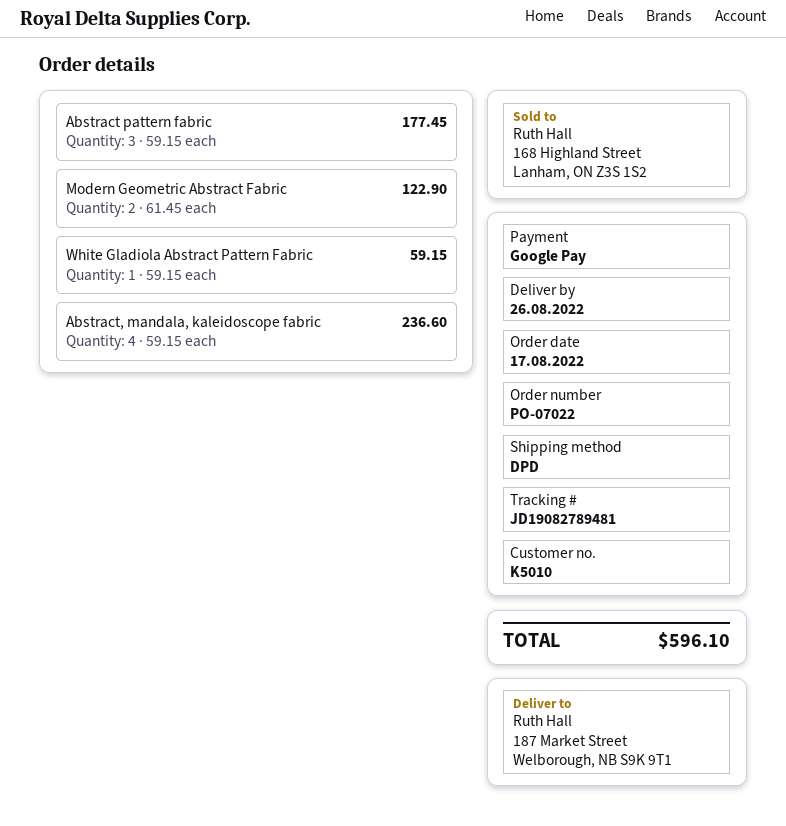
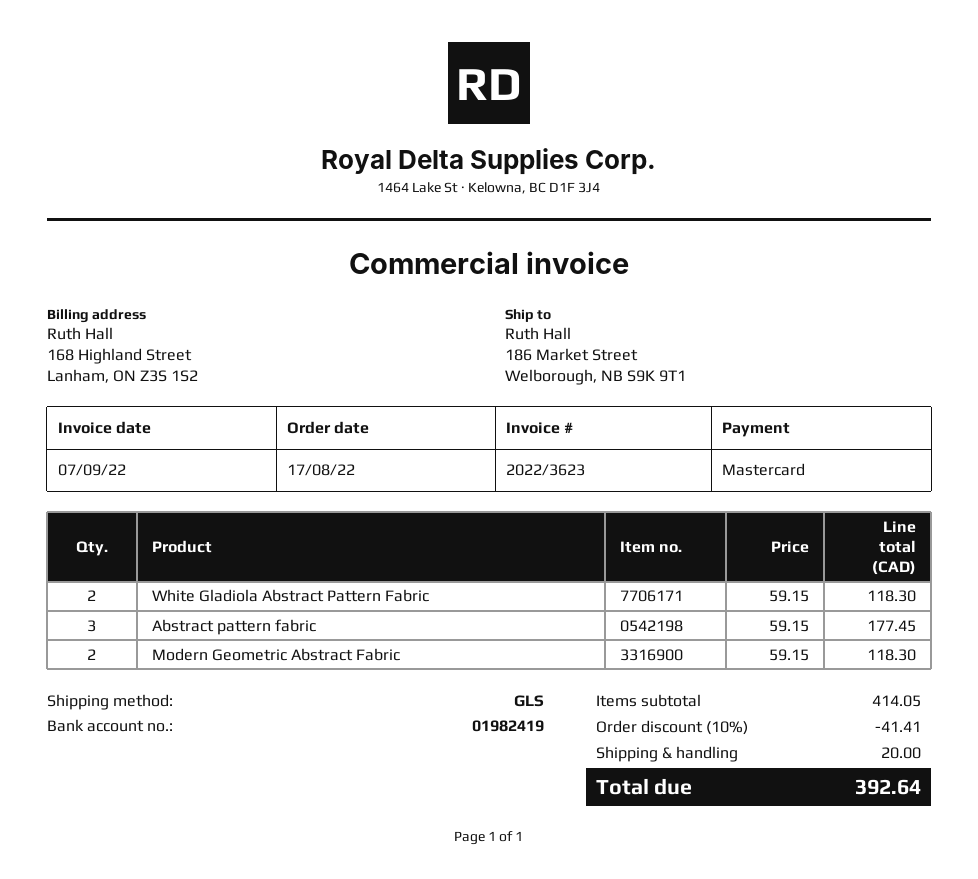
payment method: Google Pay -> Mastercard
shipping method: DPD -> GLS
ship to: 187 Market Street, Welborough, NB S9K 9T1 -> 186 Market Street, Welborough, NB S9K 9T1
Modern Geometric Abstract Fabric: 2 x 61.45 = 122.90 -> 2 x 59.15 = 118.30
White Gladiola Abstract Pattern Fabric: 1 x 59.15 = 59.15 -> 2 x 59.15 = 118.30
Abstract, mandala, kaleidoscope fabric: 4 x 59.15 = 236.60 -> none
discount: none -> 10% = 41.41
shipping: none -> 20.00
total: 596.10 -> 392.64

